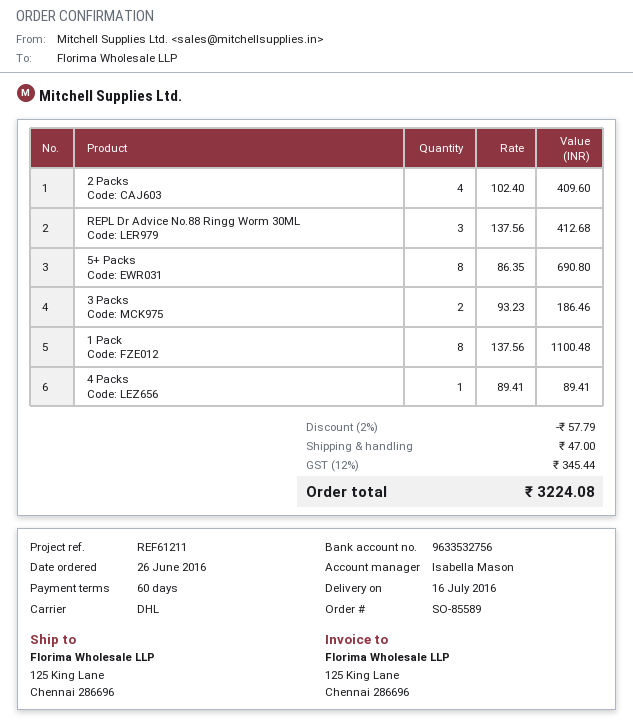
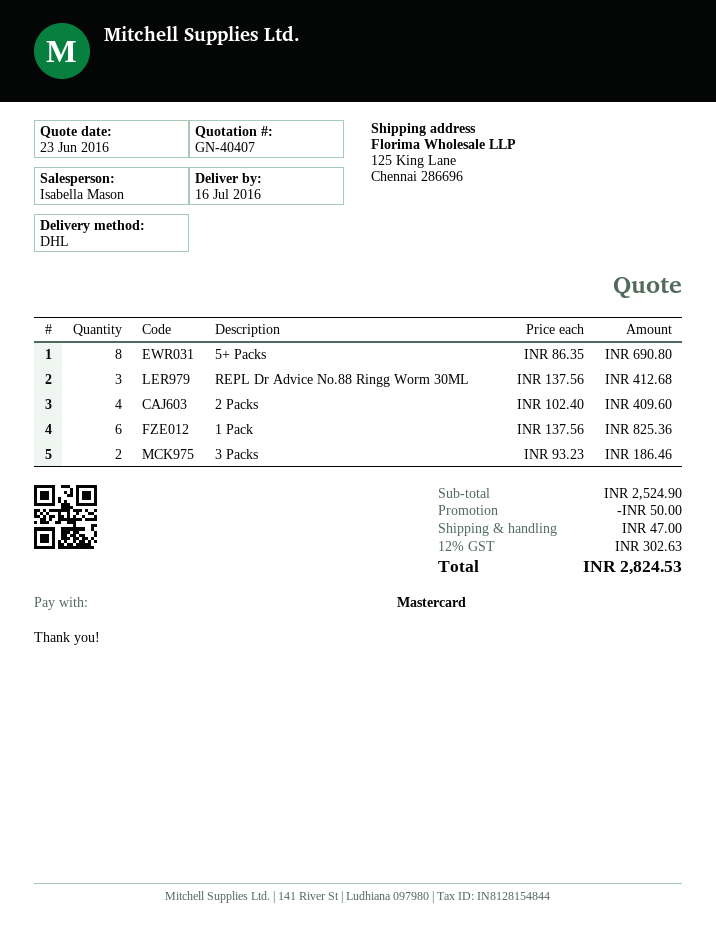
1 Pack: 8 x 137.56 = 1100.48 -> 6 x 137.56 = 825.36
4 Packs: 1 x 89.41 = 89.41 -> none
discount: 57.79 -> 50.00
tax: 12% = 345.44 -> 12% = 302.63
total: 3224.08 -> 2824.53

